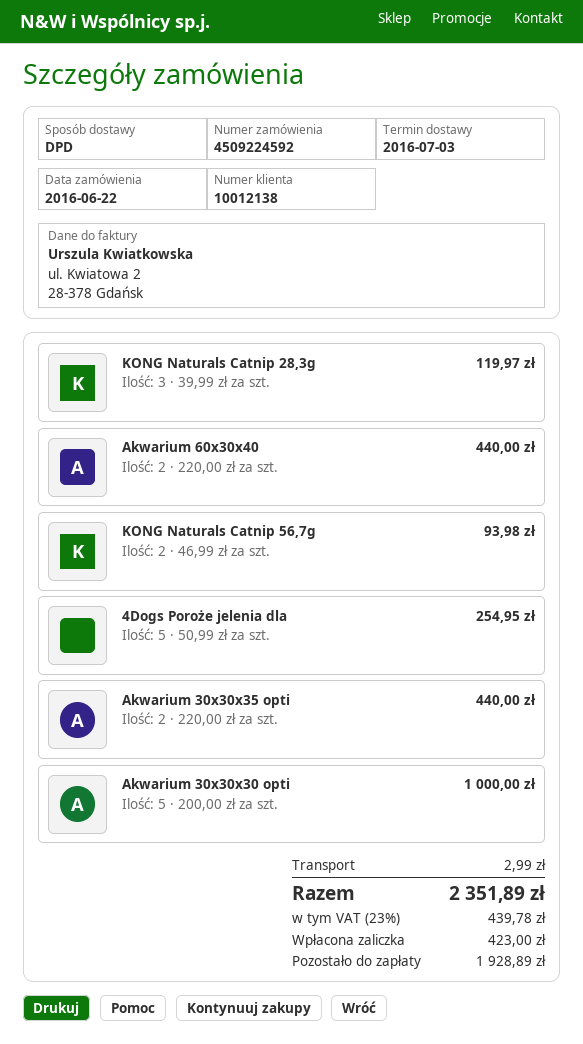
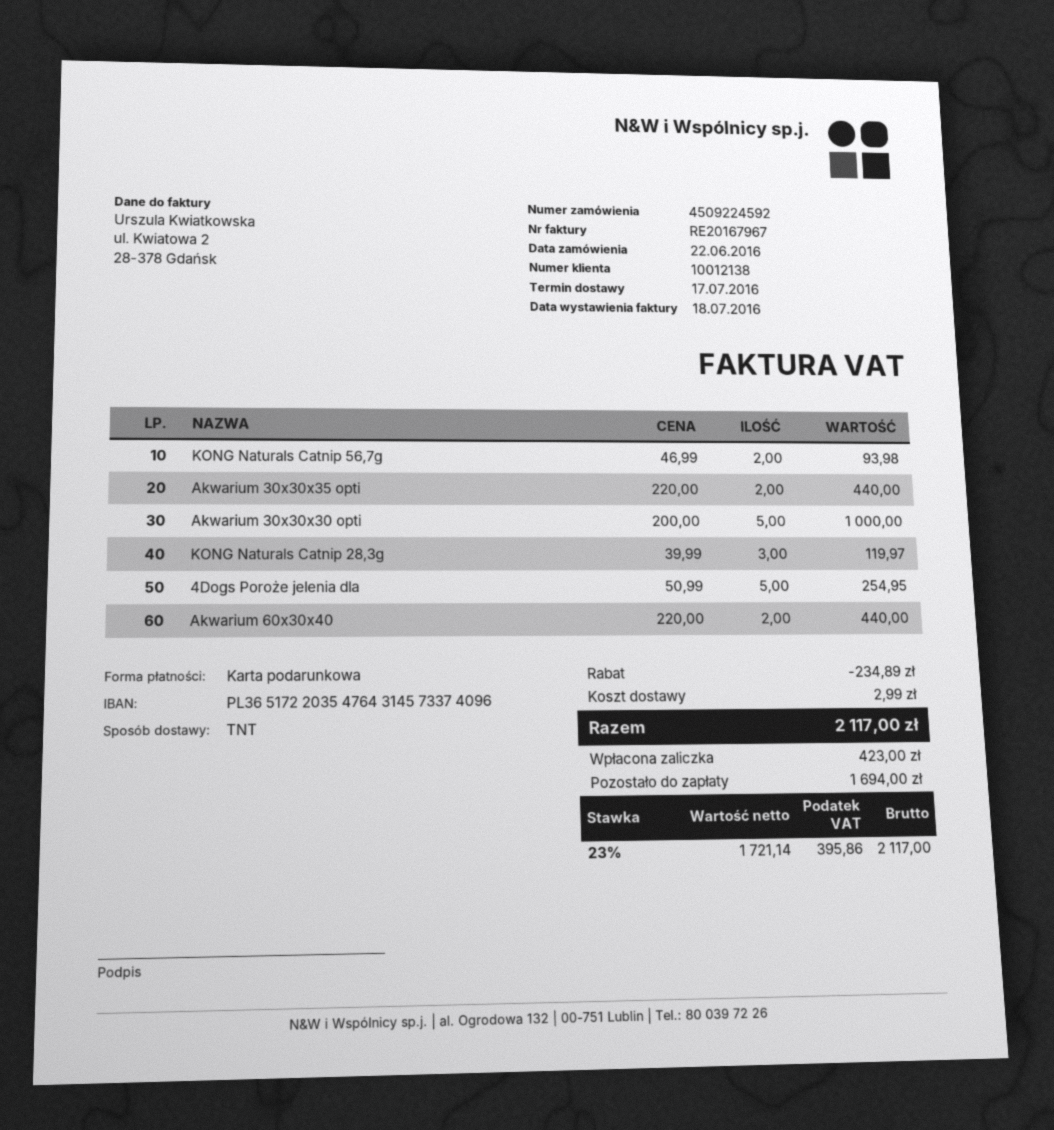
delivery date: 2016-07-03 -> 2016-07-17
shipping method: DPD -> TNT
discount: none -> 234.89
tax: 23% = 439.78 -> 23% = 395.86
total: 2351.89 -> 2117.00
balance: 1928.89 -> 1694.00

